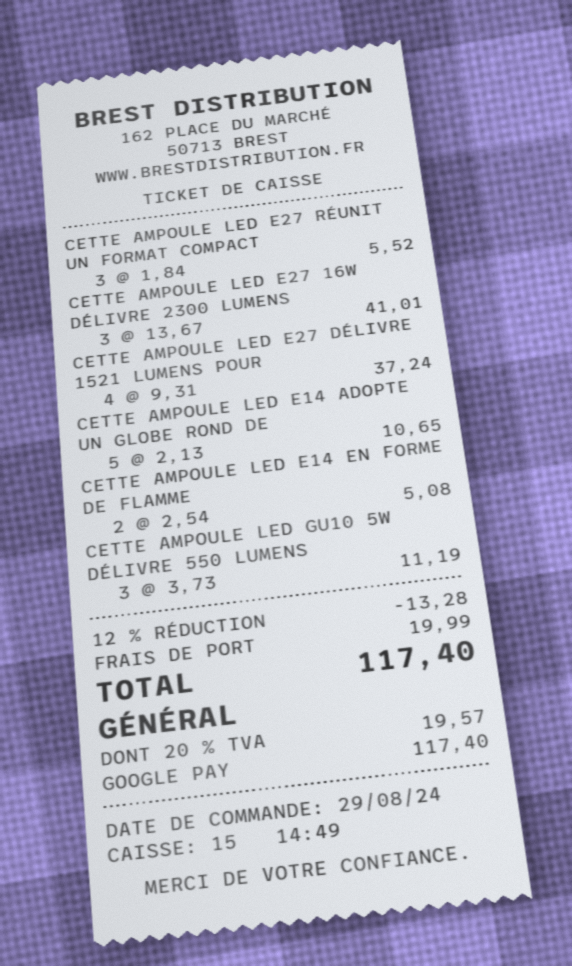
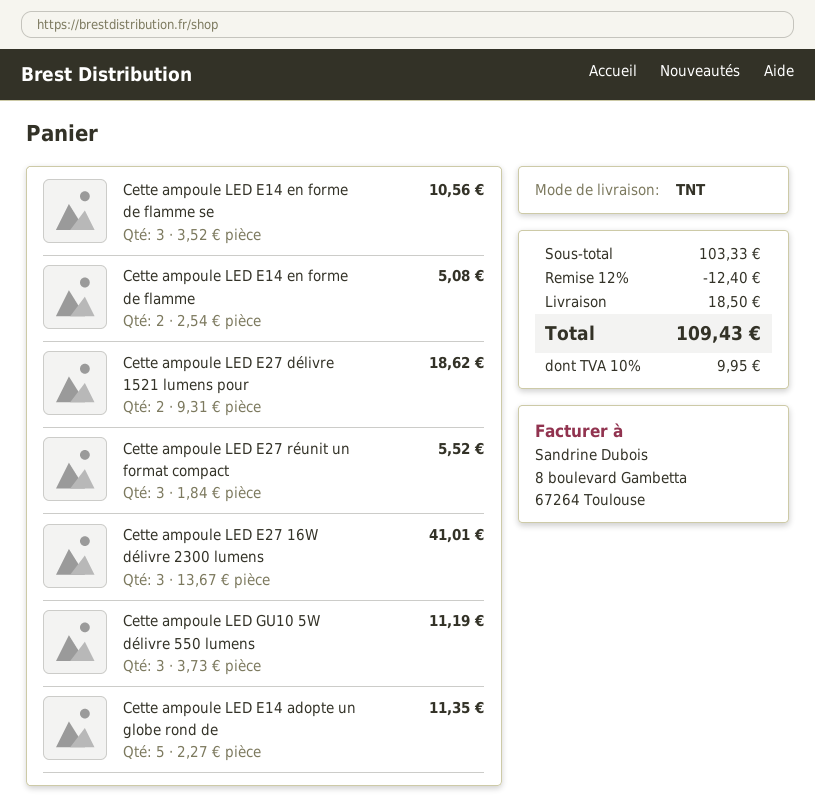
CETTE AMPOULE LED E27 DÉLIVRE 1521 LUMENS POUR: 4 x 9.31 = 37.24 -> 2 x 9.31 = 18.62
CETTE AMPOULE LED E14 ADOPTE UN GLOBE ROND DE: 5 x 2.13 = 10.65 -> 5 x 2.27 = 11.35
Cette ampoule LED E14 en forme de flamme se: none -> 3 x 3.52 = 10.56
discount: 12% = 13.28 -> 12% = 12.40
shipping: 19.99 -> 18.50
tax: 20% = 19.57 -> 10% = 9.95
total: 117.40 -> 109.43

